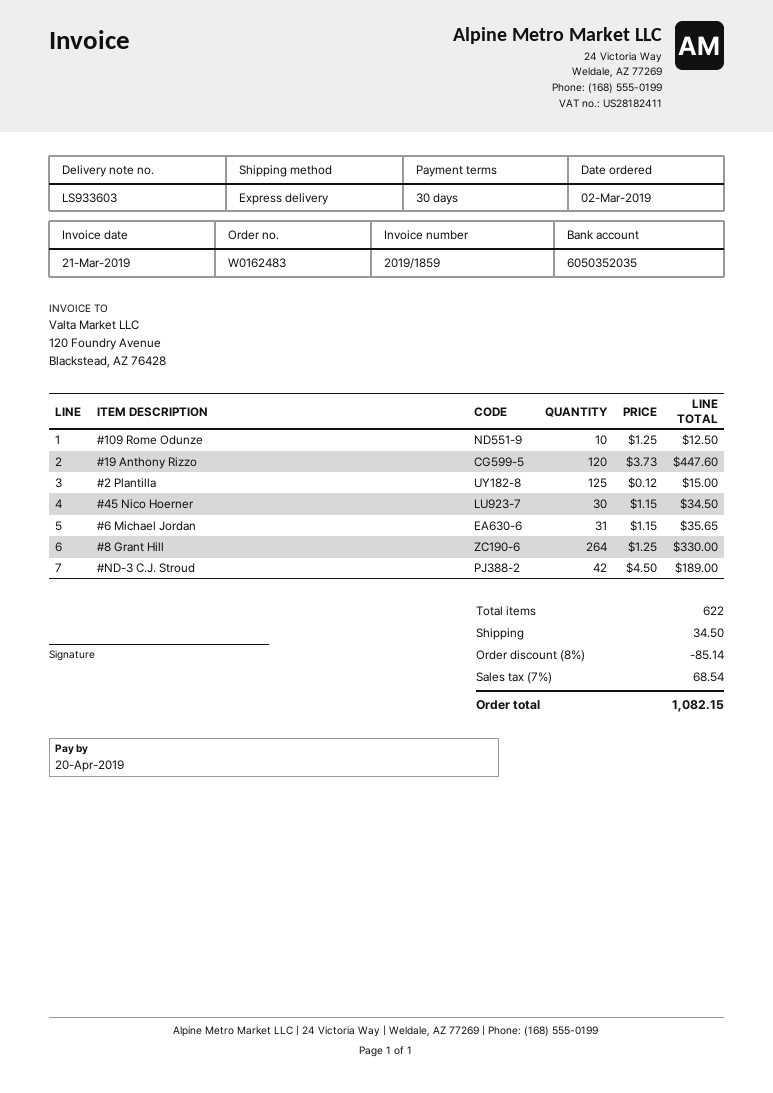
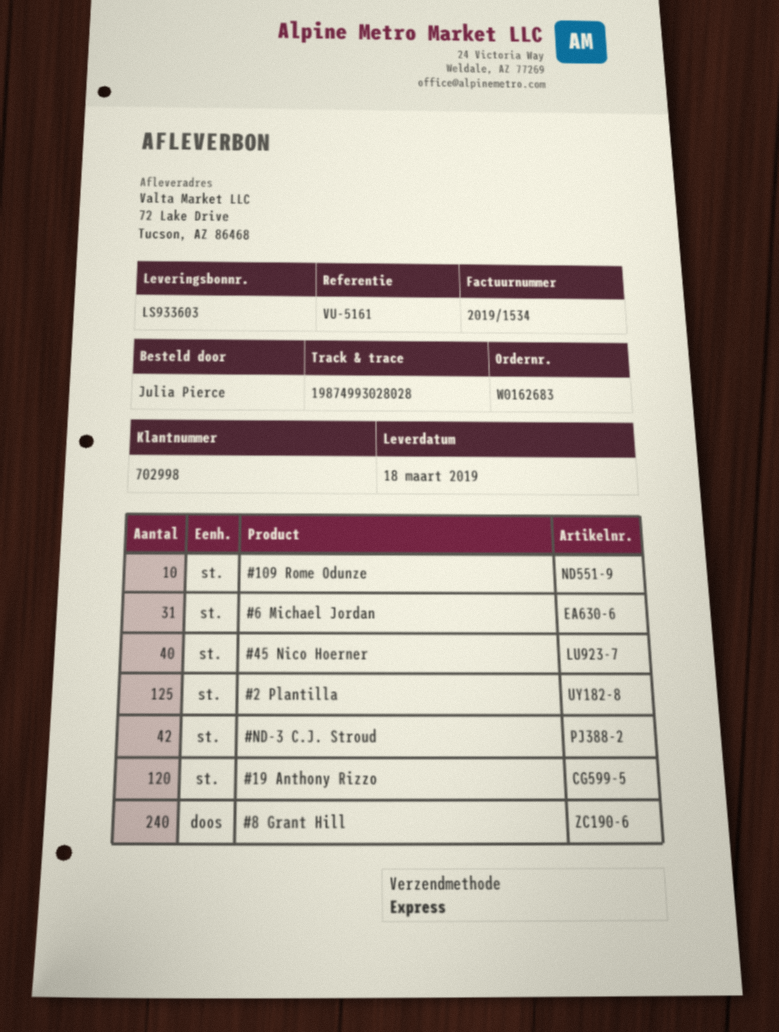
order number: W0162483 -> W0162683
invoice number: 2019/1859 -> 2019/1534
#45 Nico Hoerner: 30 -> 40
#8 Grant Hill: 264 -> 240

